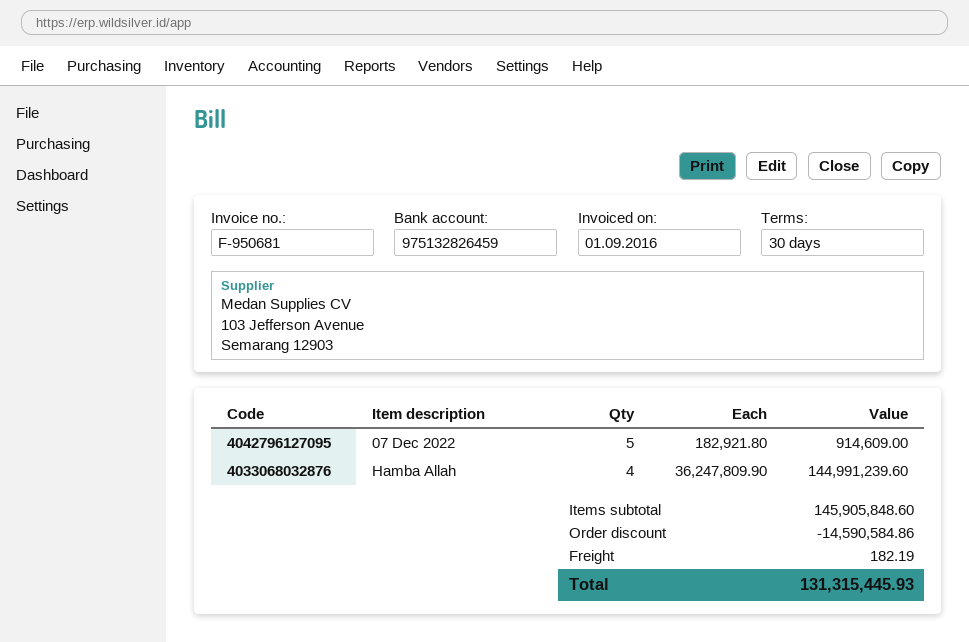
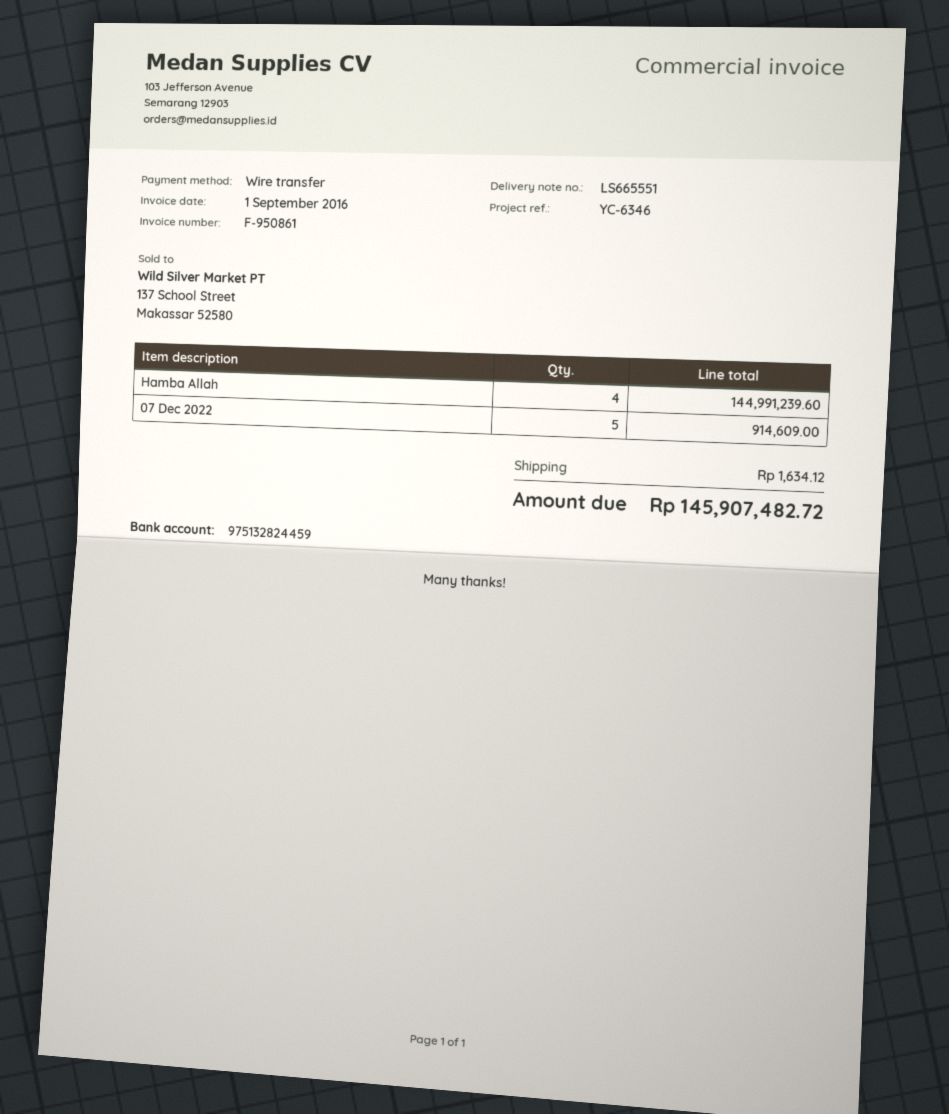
invoice number: F-950681 -> F-950861
bank account: 975132826459 -> 975132824459
discount: 14590584.86 -> none
shipping: 182.19 -> 1634.12
total: 131315445.93 -> 145907482.72

